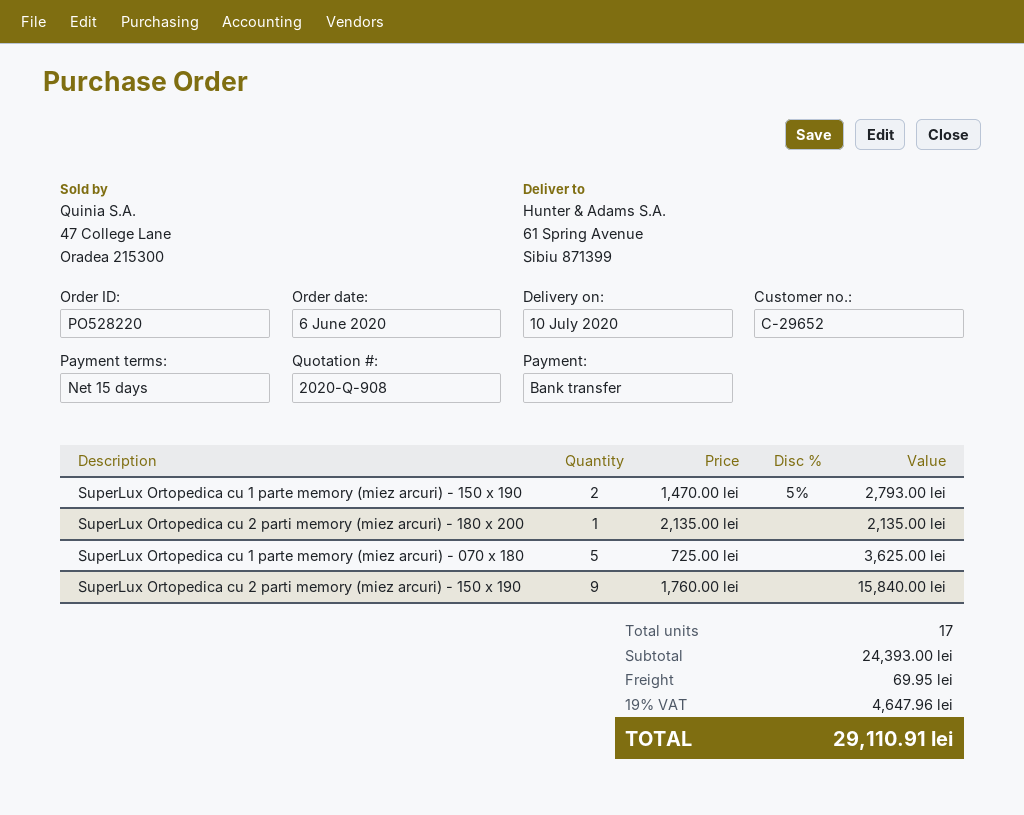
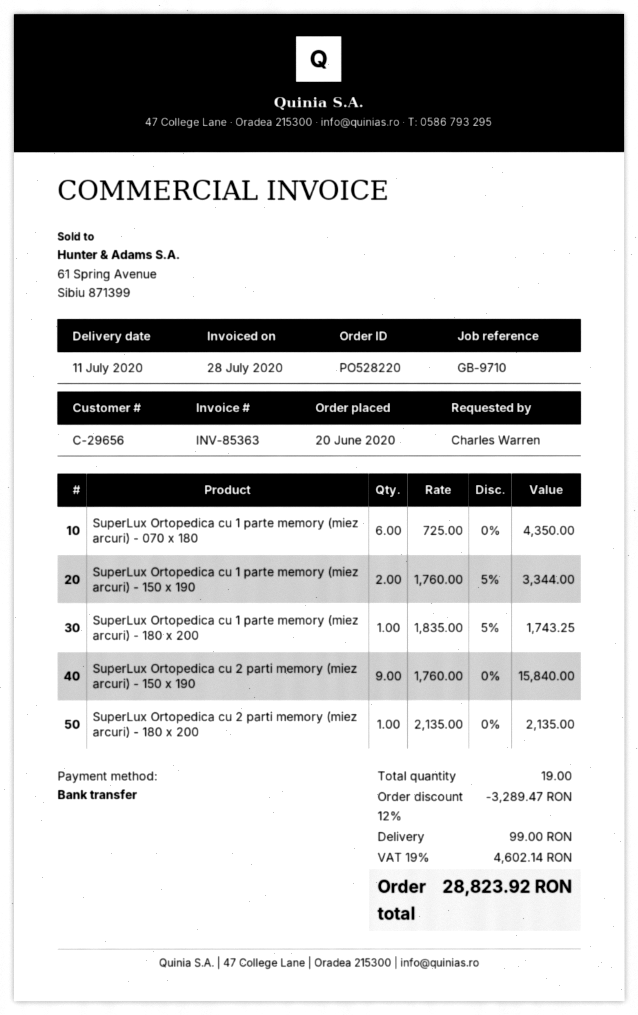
order date: 2020-06-06 -> 2020-06-20
delivery date: 2020-07-10 -> 2020-07-11
customer number: C-29652 -> C-29656
SuperLux Ortopedica cu 1 parte memory (miez arcuri) - 150 x 190: 2 x 1470.00 - 5% = 2793.00 -> 2 x 1760.00 - 5% = 3344.00
SuperLux Ortopedica cu 1 parte memory (miez arcuri) - 070 x 180: 5 x 725.00 = 3625.00 -> 6 x 725.00 = 4350.00
SuperLux Ortopedica cu 1 parte memory (miez arcuri) - 180 x 200: none -> 1 x 1835.00 - 5% = 1743.25
total quantity: 17 -> 19
discount: none -> 12% = 3289.47
shipping: 69.95 -> 99.00
tax: 19% = 4647.96 -> 19% = 4602.14
total: 29110.91 -> 28823.92

